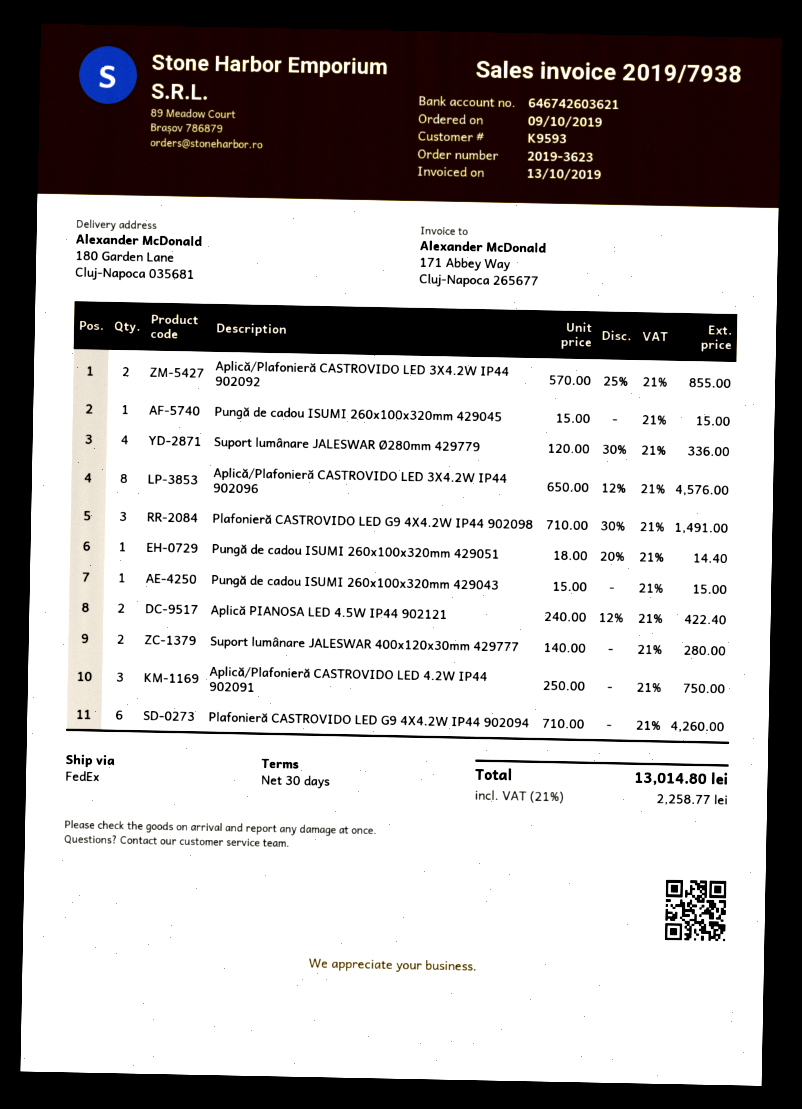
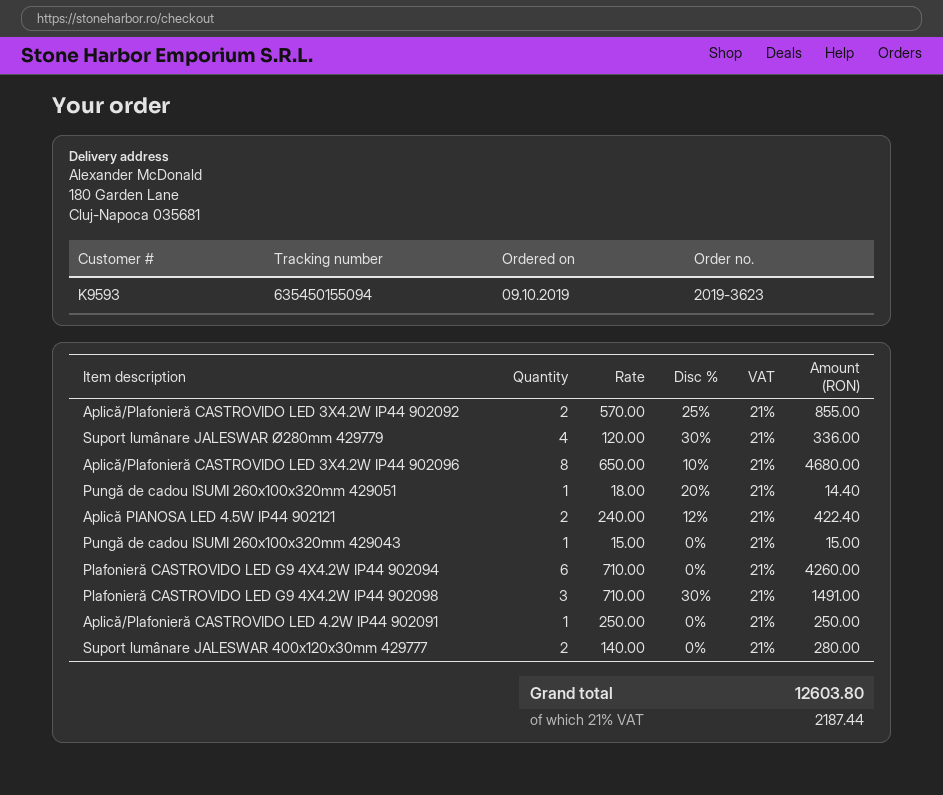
Pungă de cadou ISUMI 260x100x320mm 429045: 1 x 15.00 = 15.00 -> none
Aplică/Plafonieră CASTROVIDO LED 3X4.2W IP44 902096: 8 x 650.00 - 12% = 4576.00 -> 8 x 650.00 - 10% = 4680.00
Aplică/Plafonieră CASTROVIDO LED 4.2W IP44 902091: 3 x 250.00 = 750.00 -> 1 x 250.00 = 250.00
tax: 21% = 2258.77 -> 21% = 2187.44
total: 13014.80 -> 12603.80

